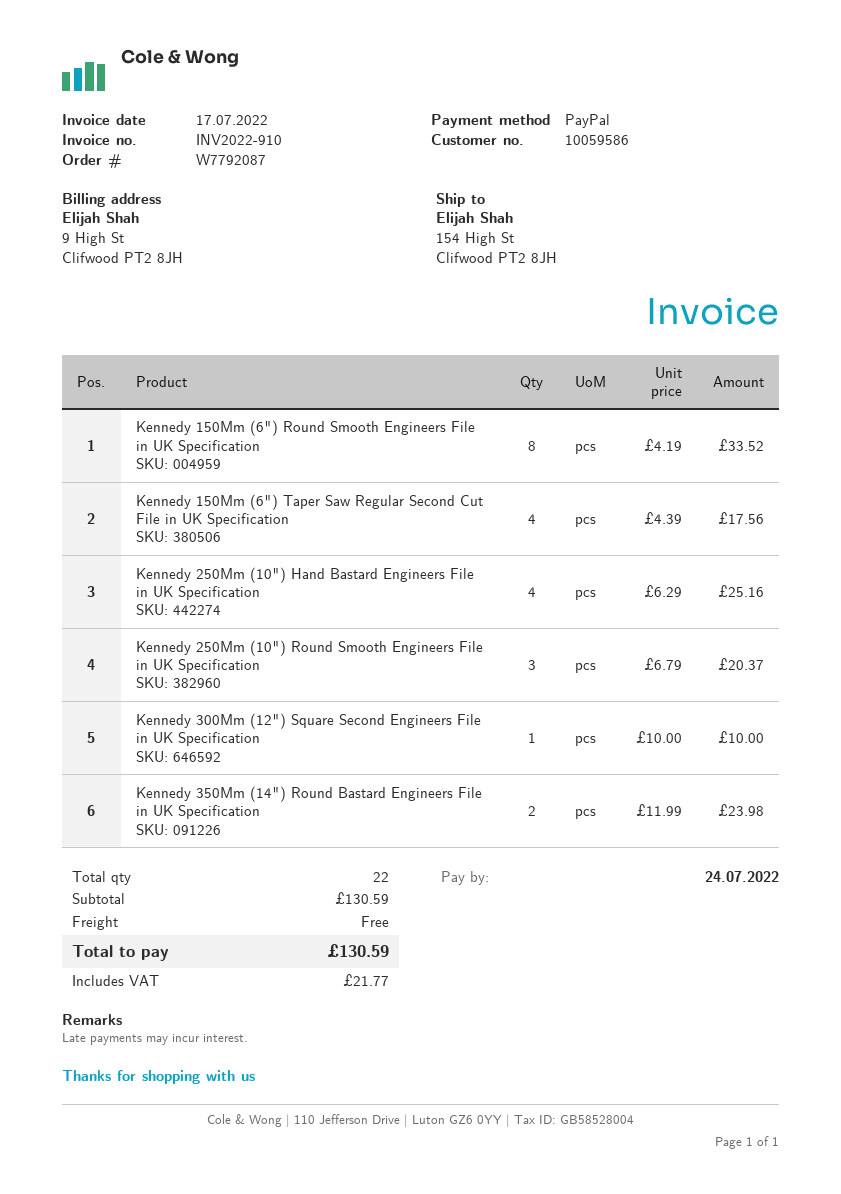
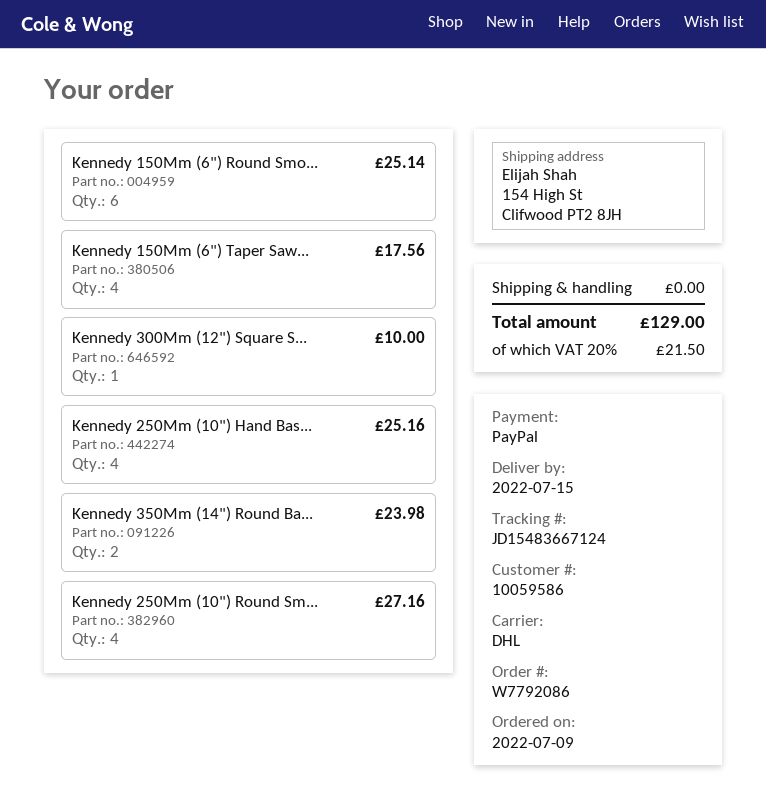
order number: W7792087 -> W7792086
Kennedy 150Mm (6") Round Smooth Engineers File in UK Specification: 8 for 33.52 -> 6 for 25.14
Kennedy 250Mm (10") Round Smooth Engineers File in UK Specification: 3 for 20.37 -> 4 for 27.16
tax: 21.77 -> 21.50
total: 130.59 -> 129.00

